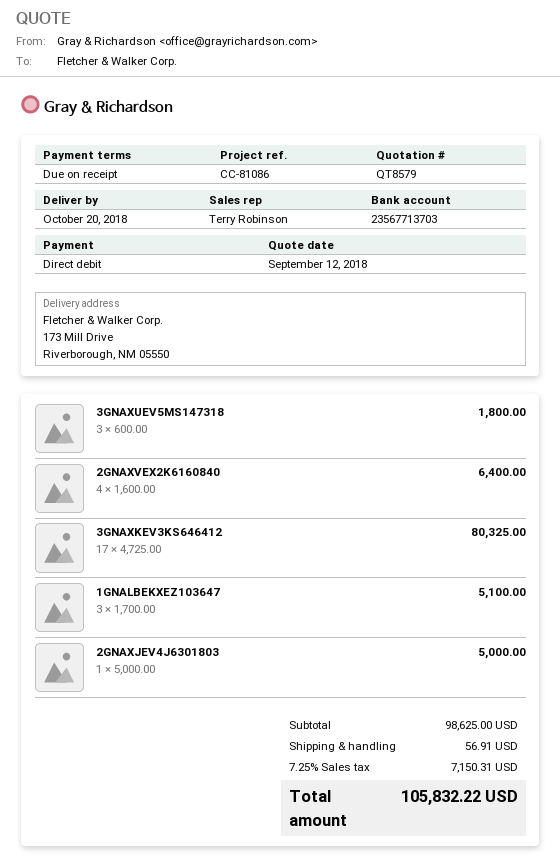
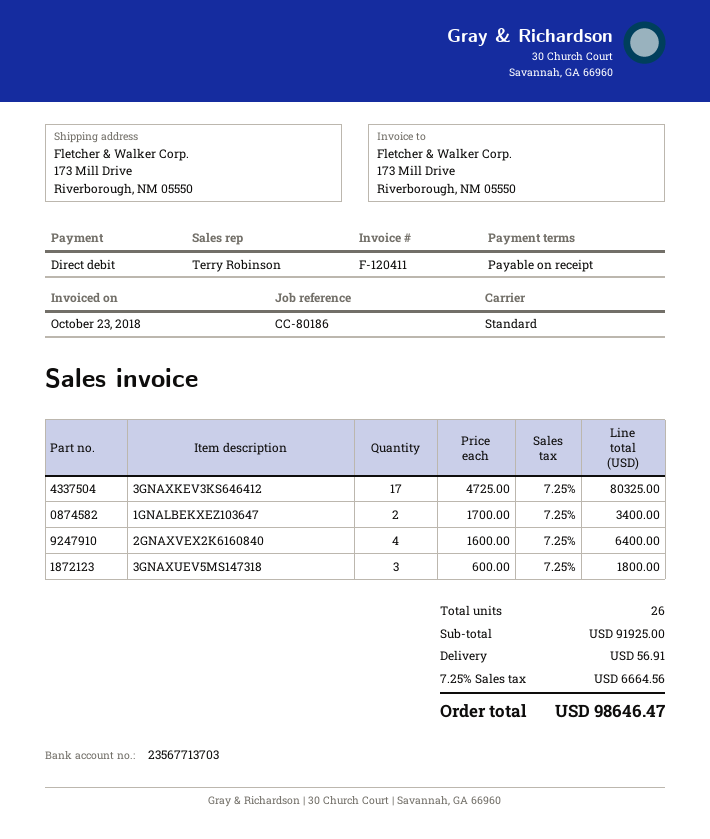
reference: CC-81086 -> CC-80186
1GNALBEKXEZ103647: 3 x 1700.00 = 5100.00 -> 2 x 1700.00 = 3400.00
2GNAXJEV4J6301803: 1 x 5000.00 = 5000.00 -> none
subtotal: 98625.00 -> 91925.00
tax: 7.25% = 7150.31 -> 7.25% = 6664.56
total: 105832.22 -> 98646.47

